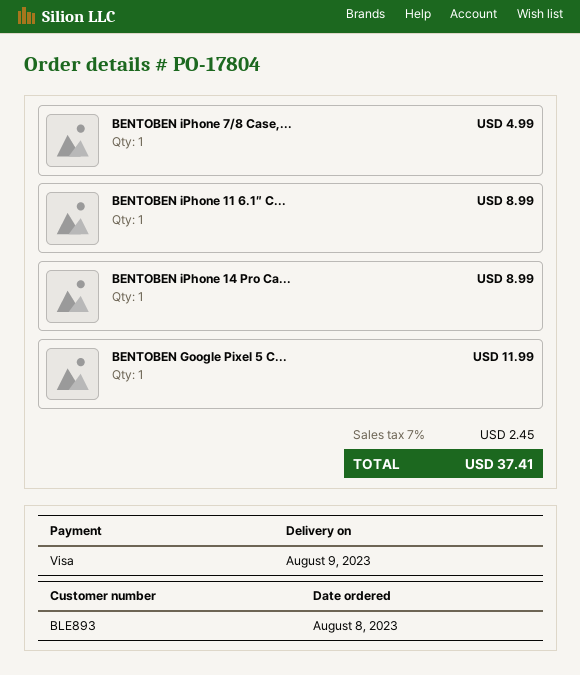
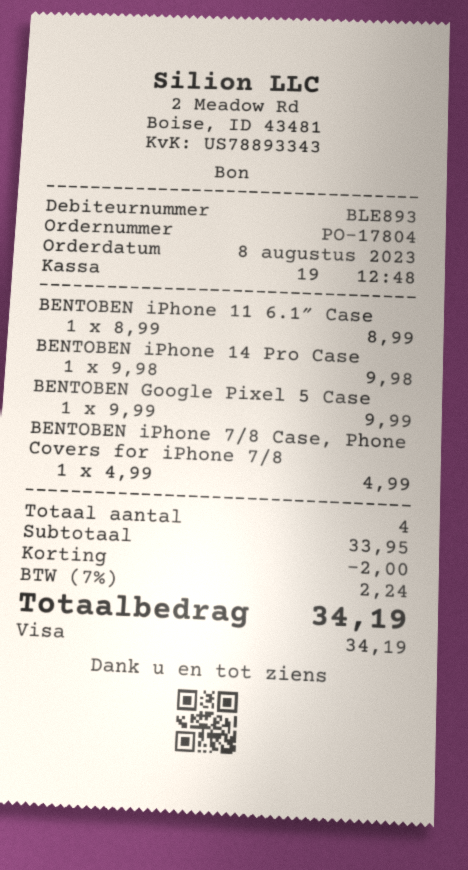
BENTOBEN iPhone 14 Pro Ca...: 1 for 8.99 -> 1 for 9.98
BENTOBEN Google Pixel 5 C...: 1 for 11.99 -> 1 for 9.99
discount: none -> 2.00
tax: 7% = 2.45 -> 7% = 2.24
total: 37.41 -> 34.19

